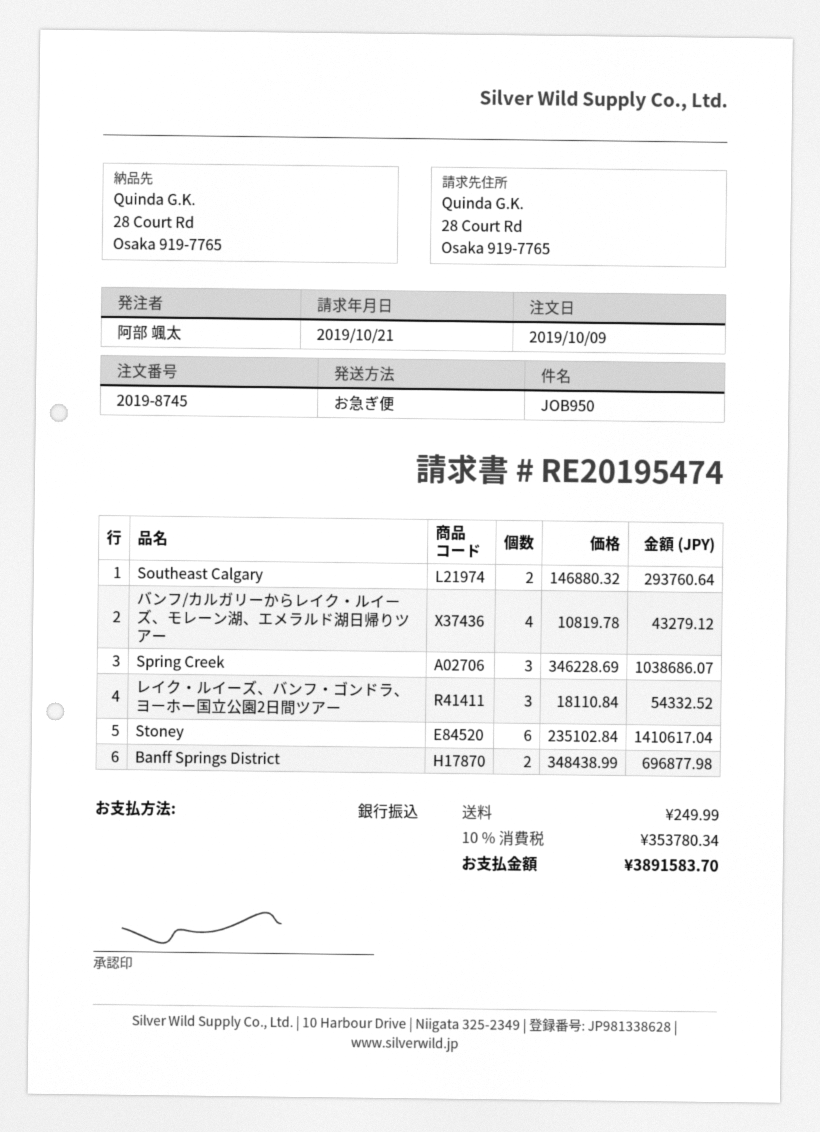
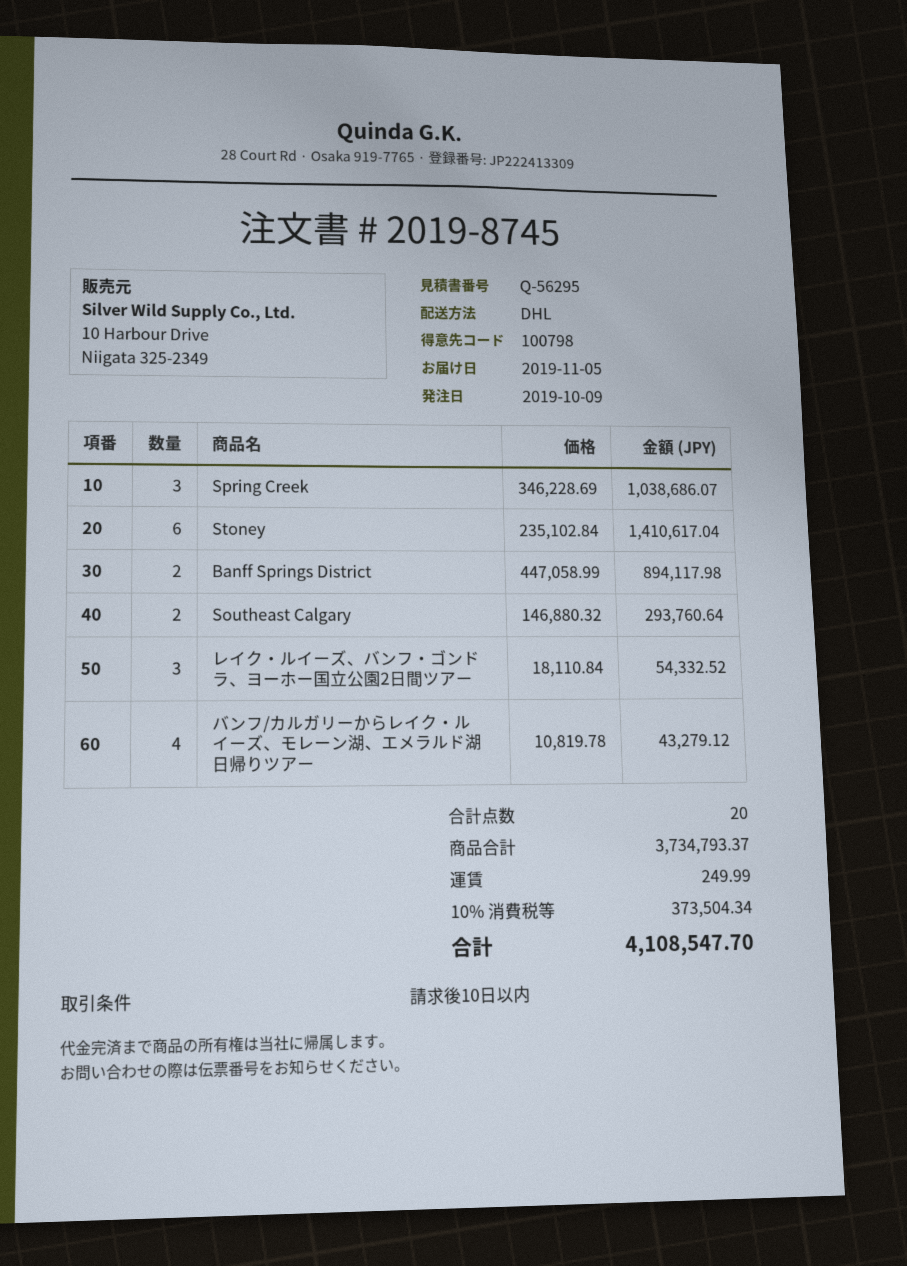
shipping method: express -> DHL
Banff Springs District: 2 x 348438.99 = 696877.98 -> 2 x 447058.99 = 894117.98
tax: 10% = 353780.34 -> 10% = 373504.34
total: 3891583.70 -> 4108547.70

